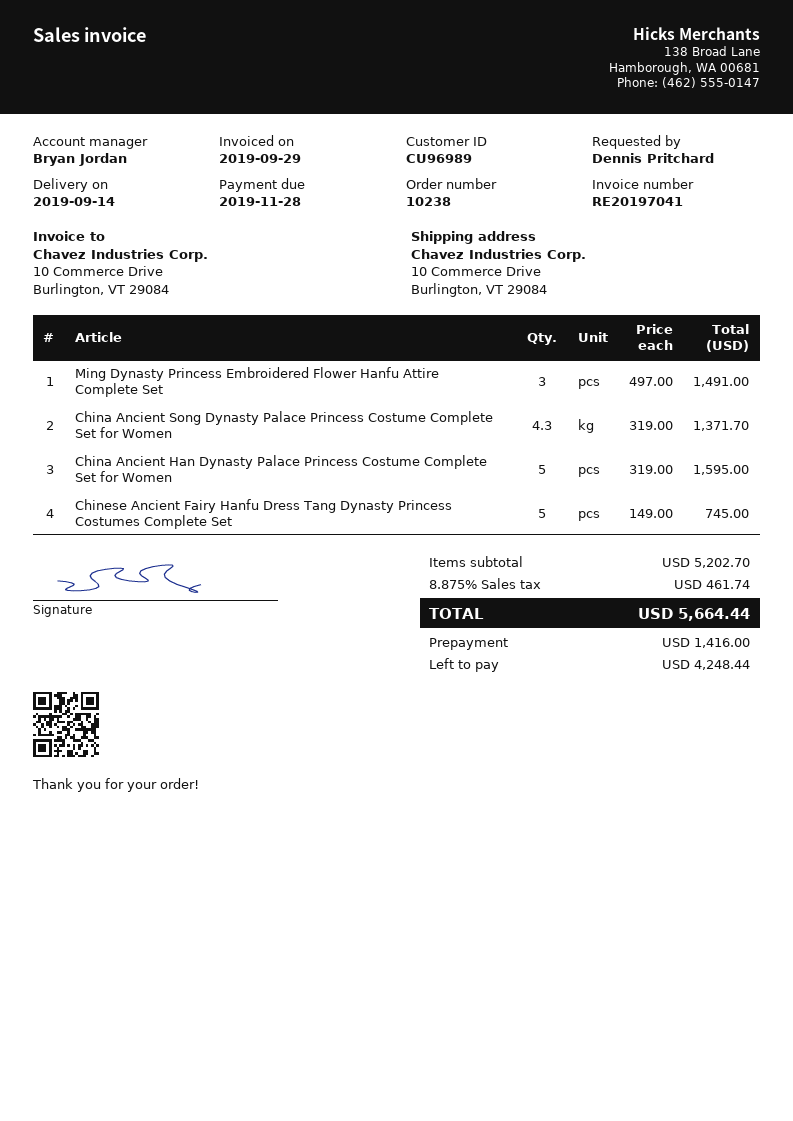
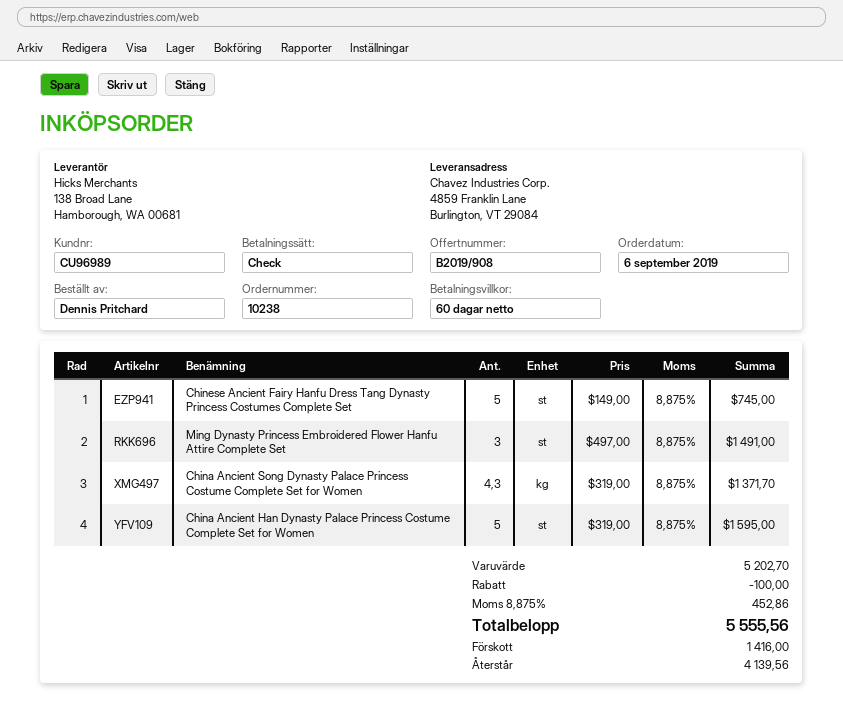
ship to: 10 Commerce Drive, Burlington, VT 29084 -> 4859 Franklin Lane, Burlington, VT 29084
discount: none -> 100.00
tax: 8.875% = 461.74 -> 8.875% = 452.86
total: 5664.44 -> 5555.56
balance: 4248.44 -> 4139.56

